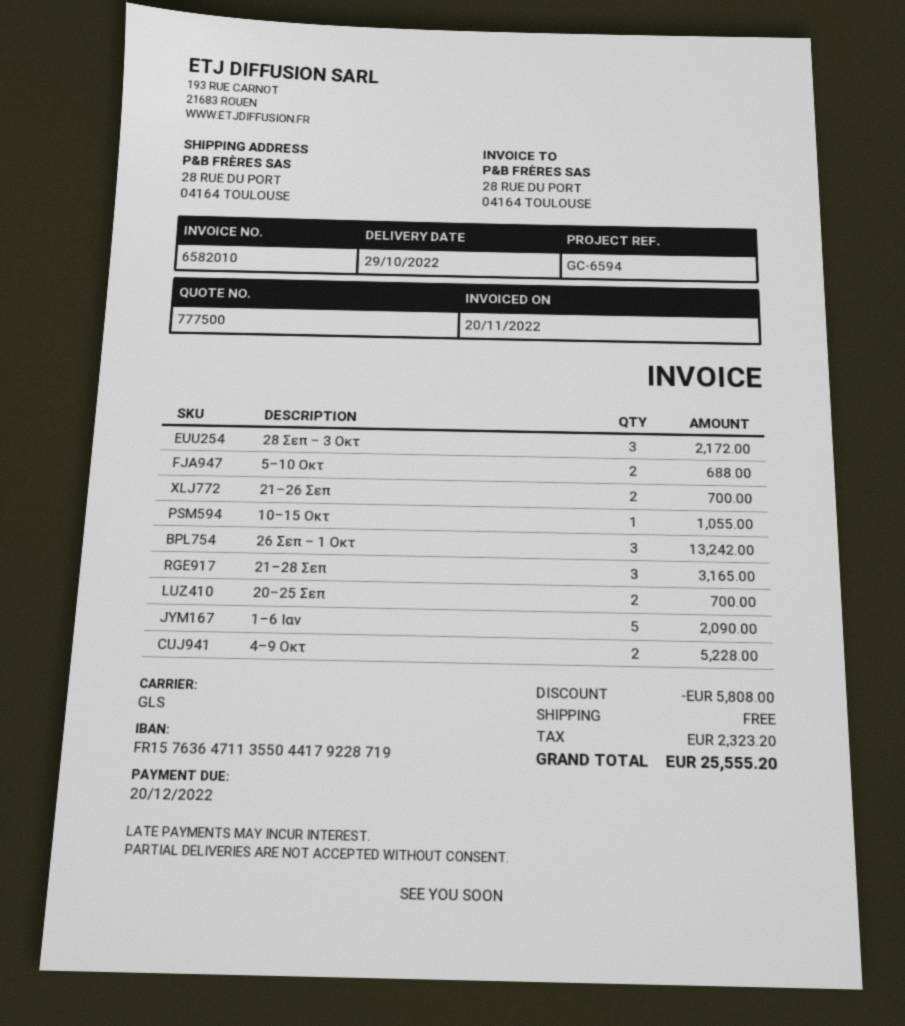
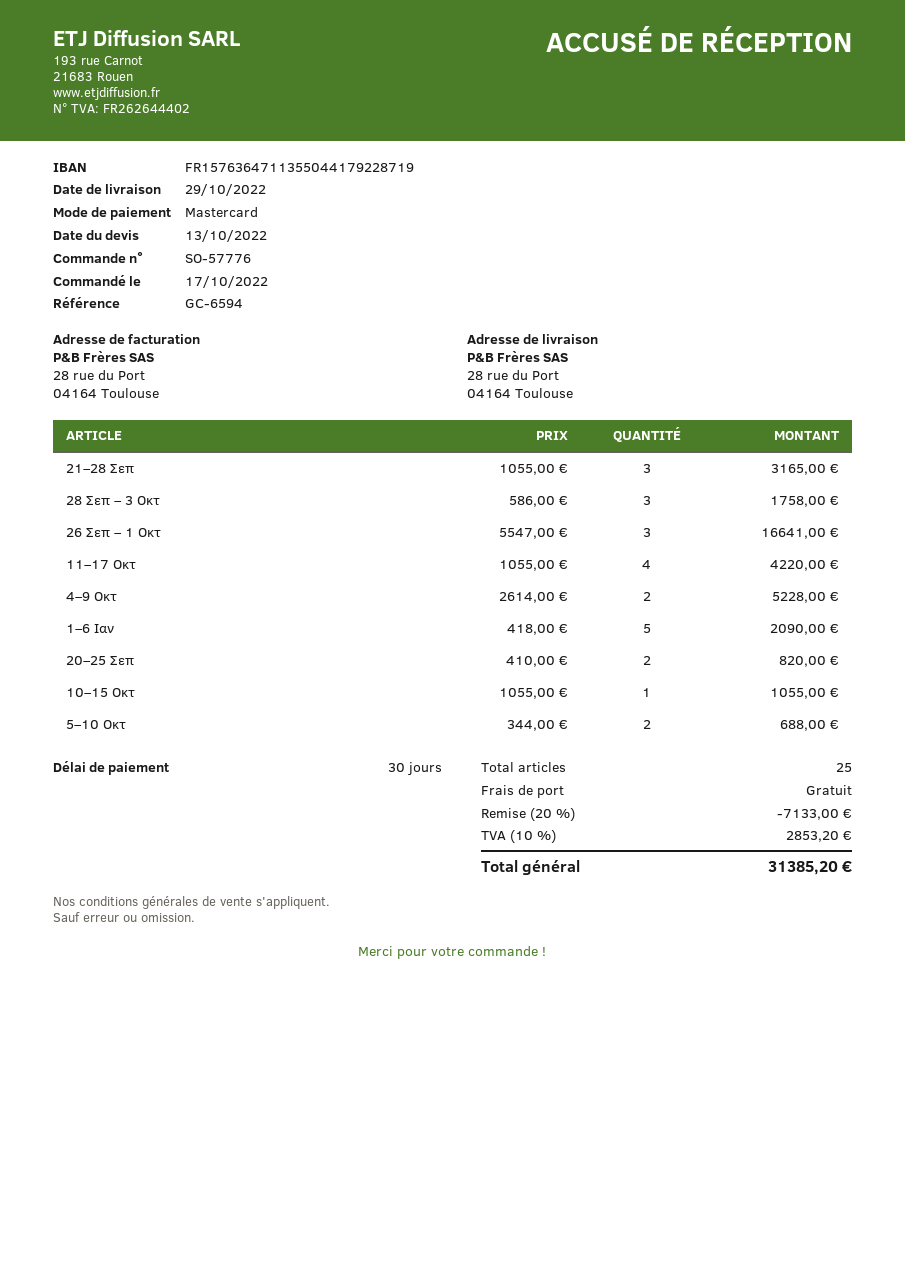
28 Σεπ – 3 Οκτ: 3 for 2172.00 -> 3 for 1758.00
21–26 Σεπ: 2 for 700.00 -> none
26 Σεπ – 1 Οκτ: 3 for 13242.00 -> 3 for 16641.00
20–25 Σεπ: 2 for 700.00 -> 2 for 820.00
11–17 Οκτ: none -> 4 for 4220.00
discount: 5808.00 -> 7133.00
tax: 2323.20 -> 2853.20
total: 25555.20 -> 31385.20

